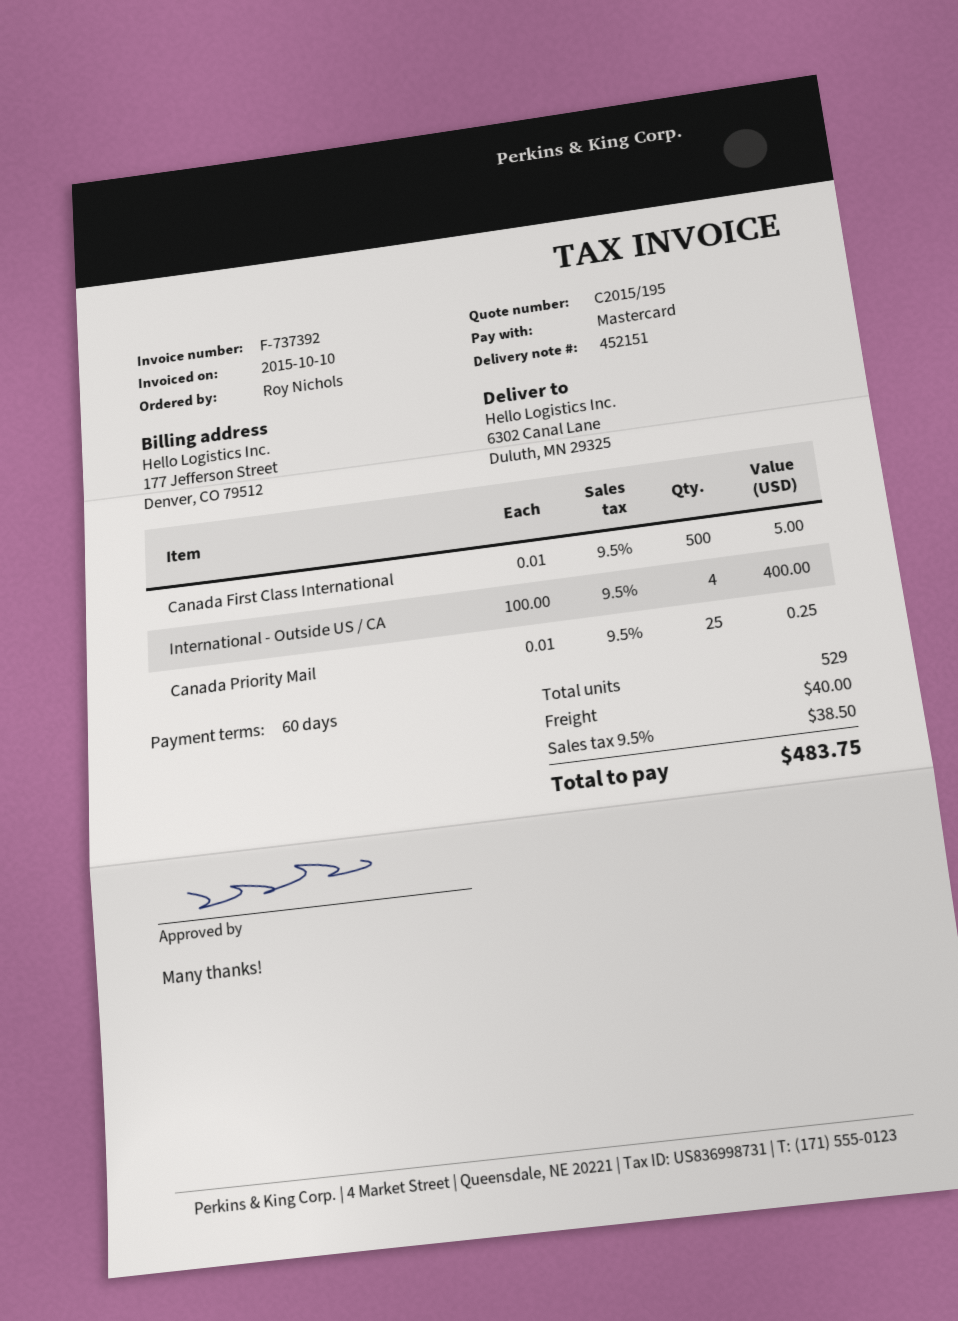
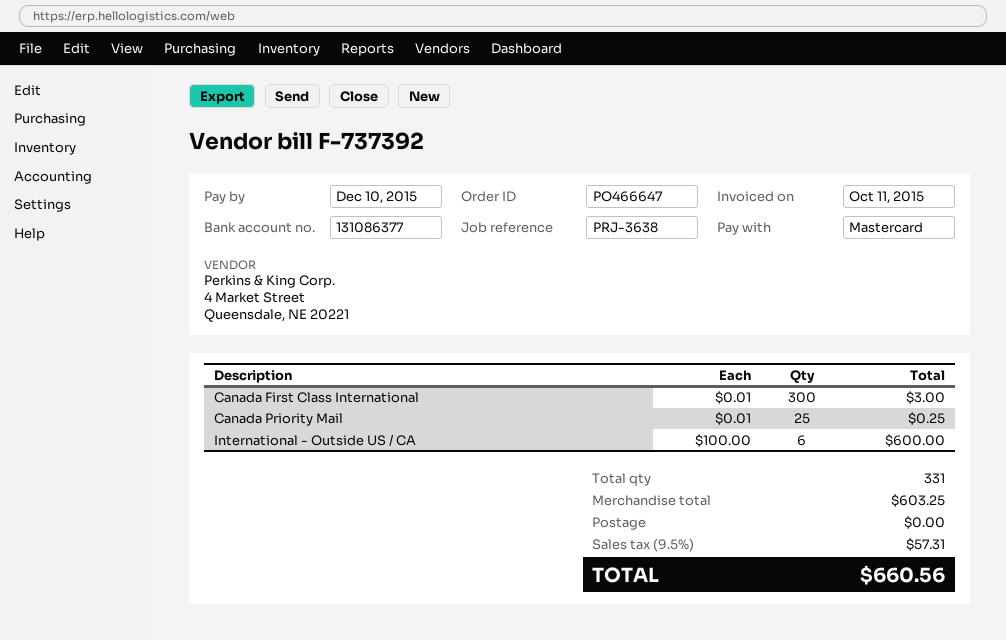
invoice date: 2015-10-10 -> 2015-10-11
Canada First Class International: 500 x 0.01 = 5.00 -> 300 x 0.01 = 3.00
International - Outside US / CA: 4 x 100.00 = 400.00 -> 6 x 100.00 = 600.00
total quantity: 529 -> 331
shipping: 40.00 -> 0.00
tax: 9.5% = 38.50 -> 9.5% = 57.31
total: 483.75 -> 660.56

